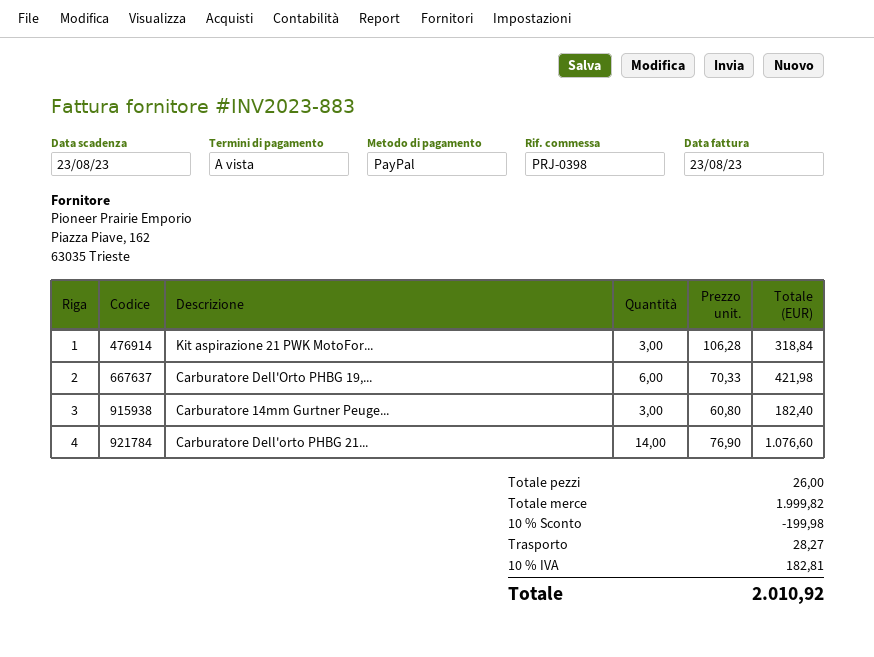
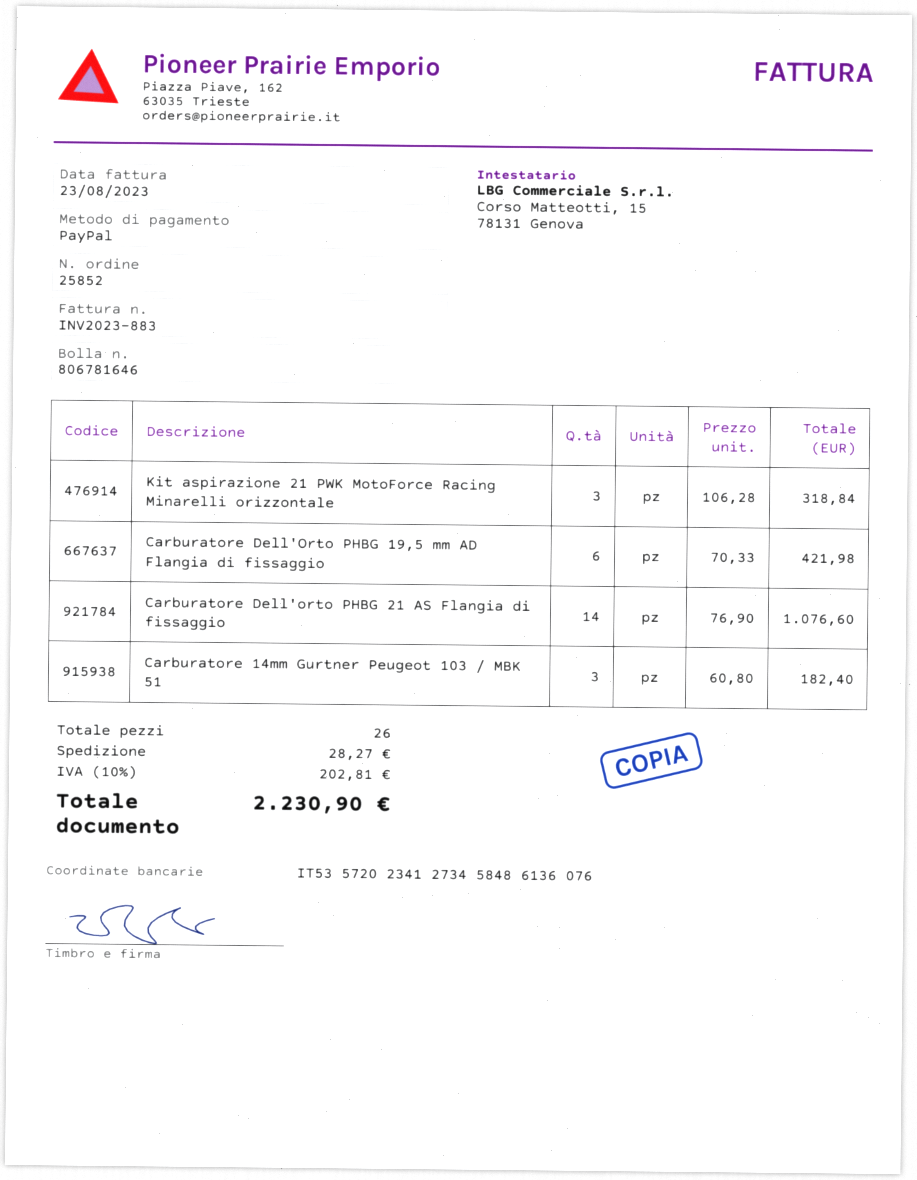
discount: 10% = 199.98 -> none
tax: 10% = 182.81 -> 10% = 202.81
total: 2010.92 -> 2230.90

